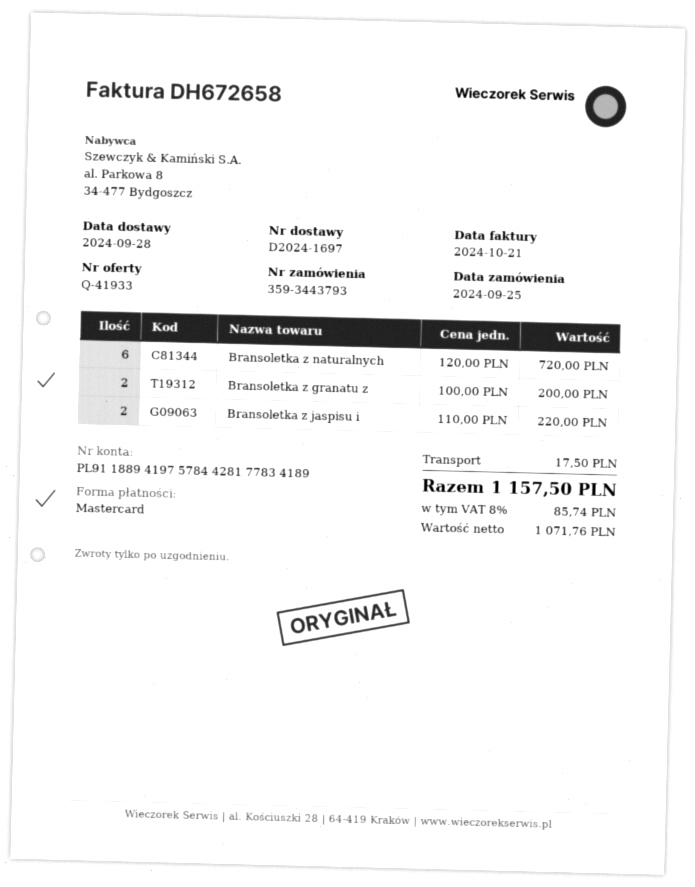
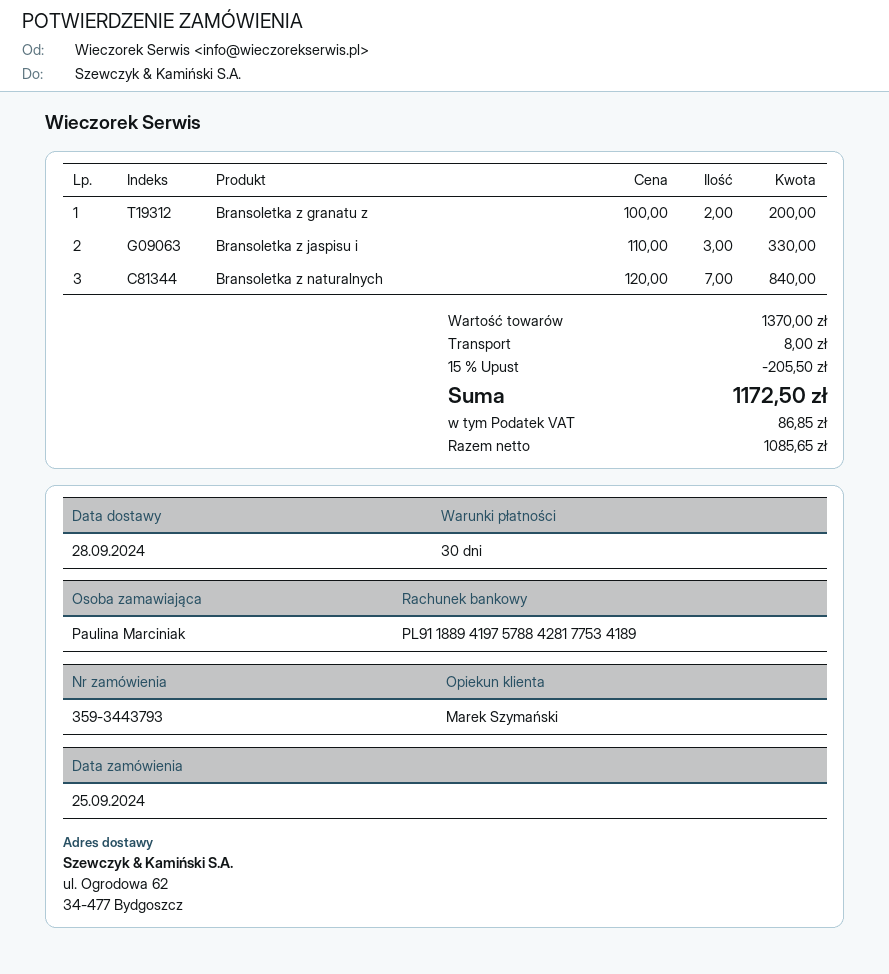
bank account: PL91188941975784428177834189 -> PL91188941975788428177534189
Bransoletka z naturalnych: 6 x 120.00 = 720.00 -> 7 x 120.00 = 840.00
Bransoletka z jaspisu i: 2 x 110.00 = 220.00 -> 3 x 110.00 = 330.00
discount: none -> 15% = 205.50
shipping: 17.50 -> 8.00
net: 1071.76 -> 1085.65
tax: 85.74 -> 86.85
total: 1157.50 -> 1172.50

